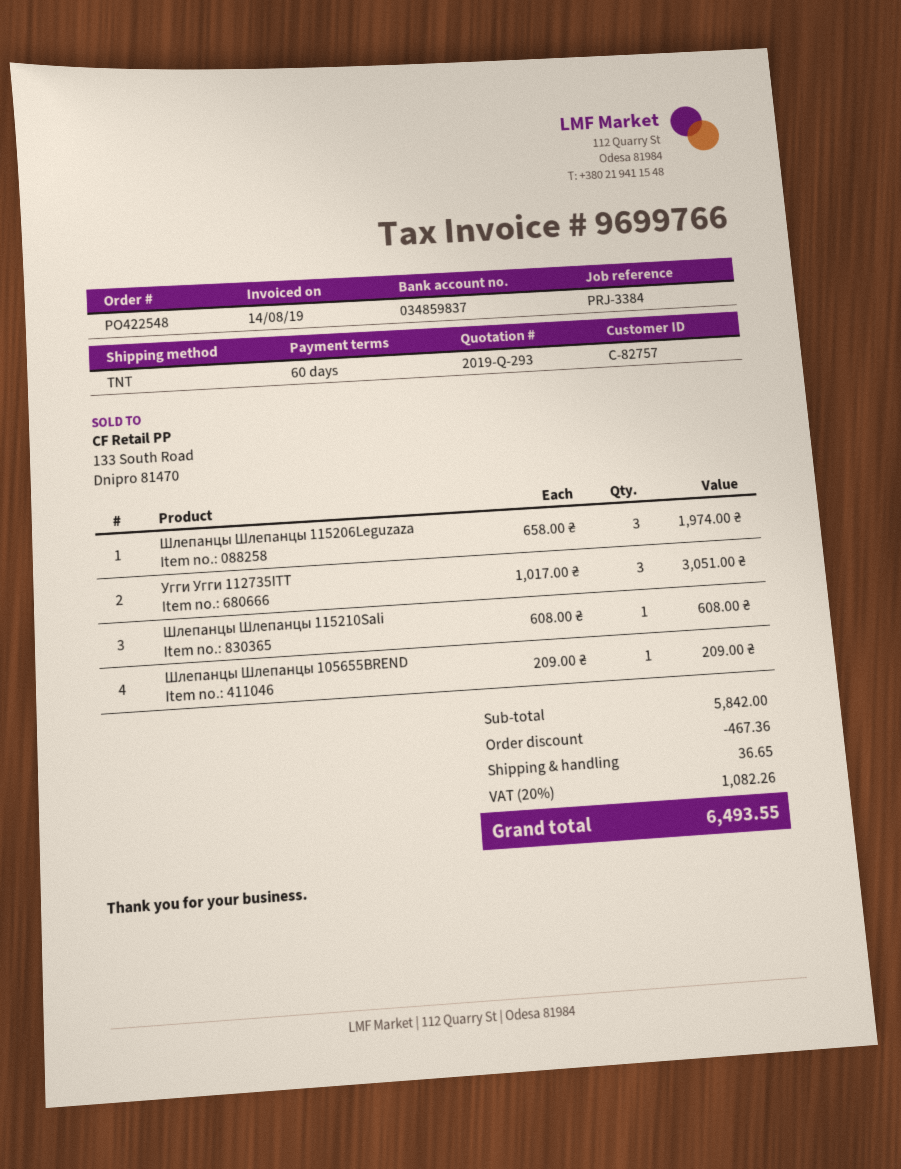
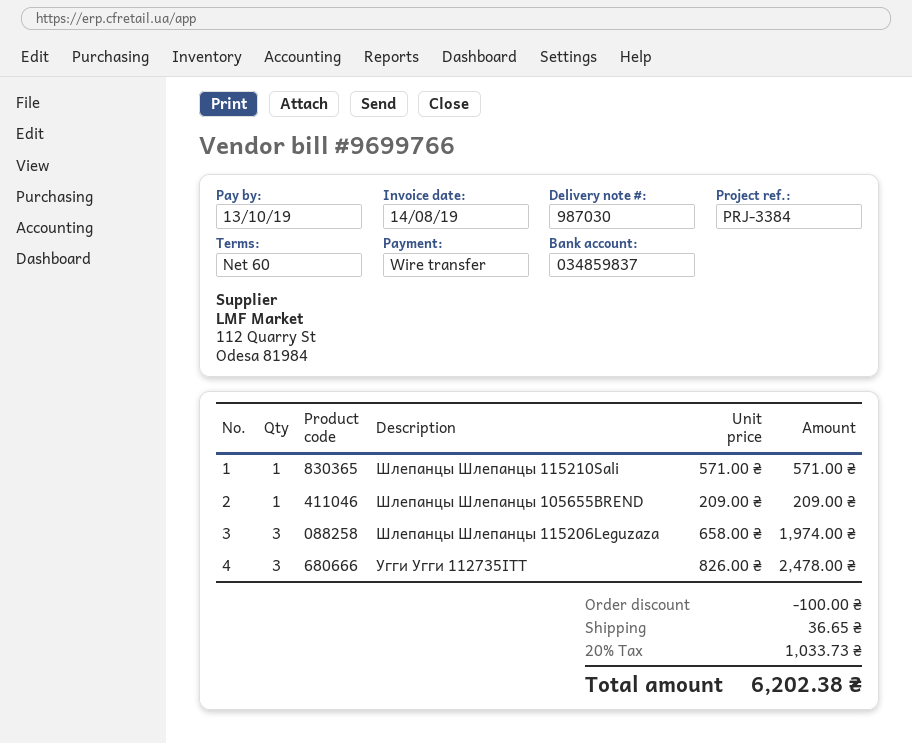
Угги Угги 112735ITT: 3 x 1017.00 = 3051.00 -> 3 x 826.00 = 2478.00
Шлепанцы Шлепанцы 115210Sali: 1 x 608.00 = 608.00 -> 1 x 571.00 = 571.00
discount: 467.36 -> 100.00
tax: 20% = 1082.26 -> 20% = 1033.73
total: 6493.55 -> 6202.38

